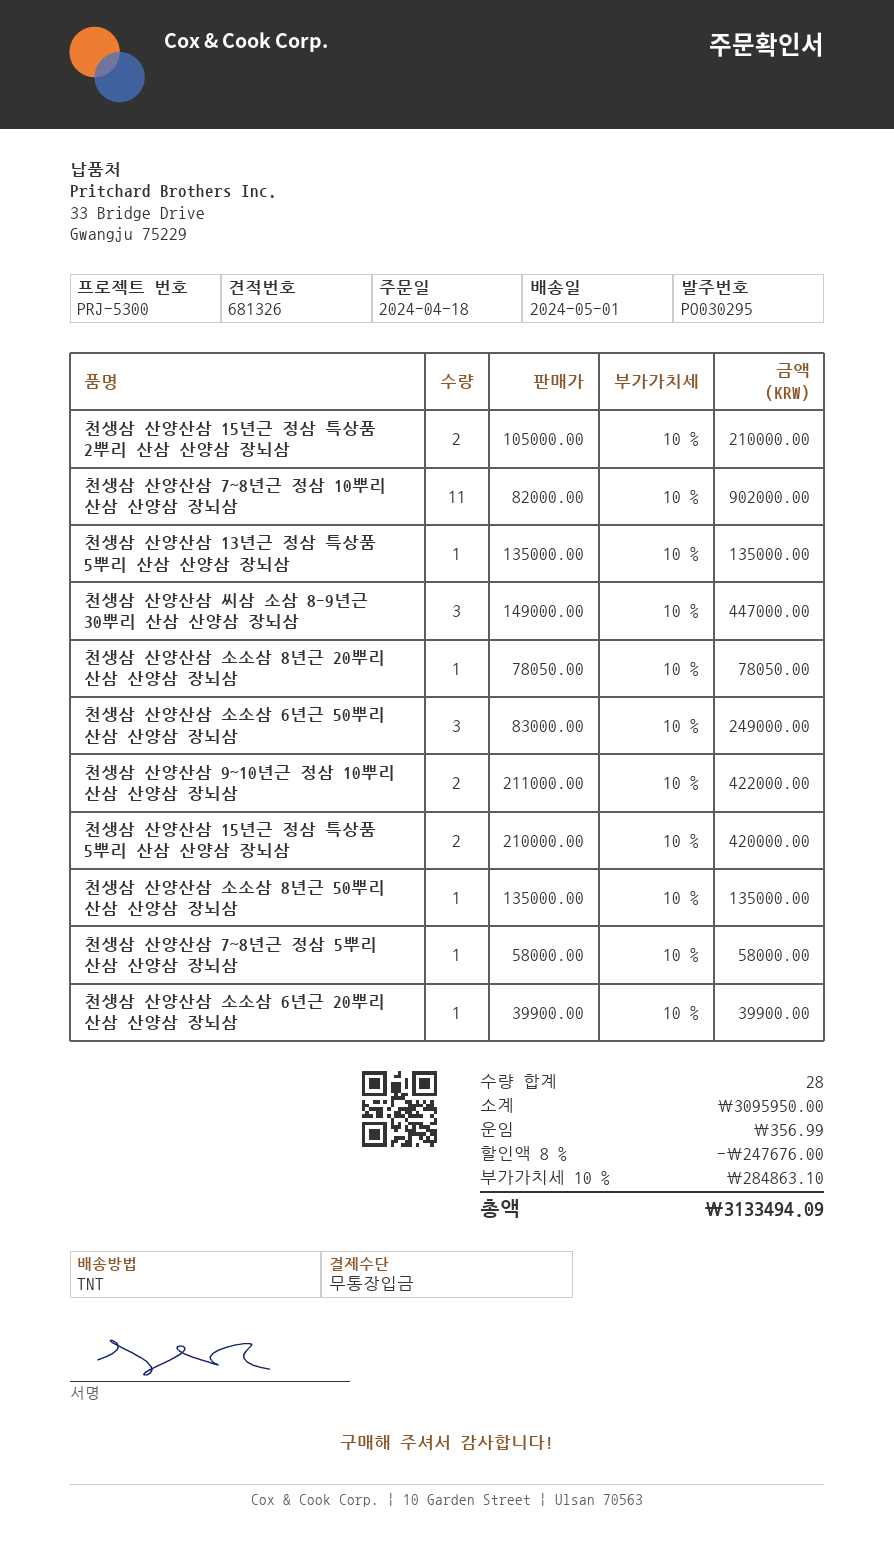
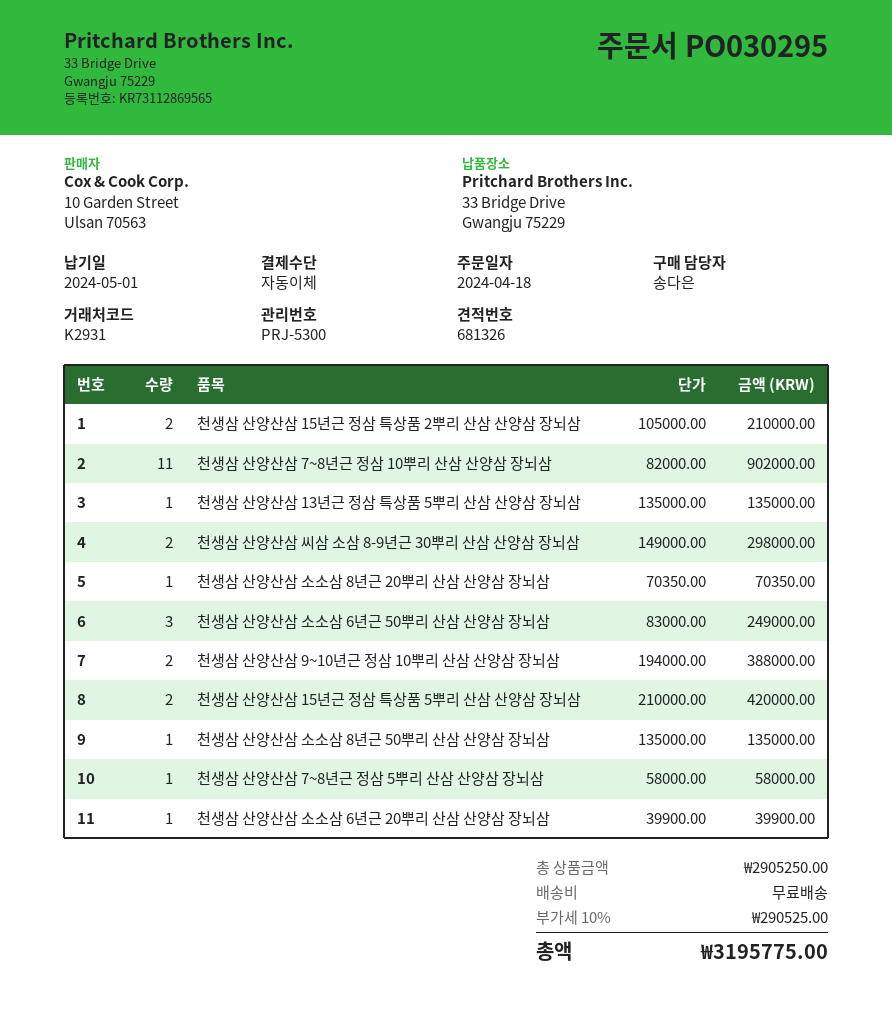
payment method: bank transfer -> direct debit
천생삼 산양산삼 씨삼 소삼 8-9년근 30뿌리 산삼 산양삼 장뇌삼: 3 x 149000.00 = 447000.00 -> 2 x 149000.00 = 298000.00
천생삼 산양산삼 소소삼 8년근 20뿌리 산삼 산양삼 장뇌삼: 1 x 78050.00 = 78050.00 -> 1 x 70350.00 = 70350.00
천생삼 산양산삼 9~10년근 정삼 10뿌리 산삼 산양삼 장뇌삼: 2 x 211000.00 = 422000.00 -> 2 x 194000.00 = 388000.00
subtotal: 3095950.00 -> 2905250.00
discount: 8% = 247676.00 -> none
shipping: 356.99 -> 0.00
tax: 10% = 284863.10 -> 10% = 290525.00
total: 3133494.09 -> 3195775.00

